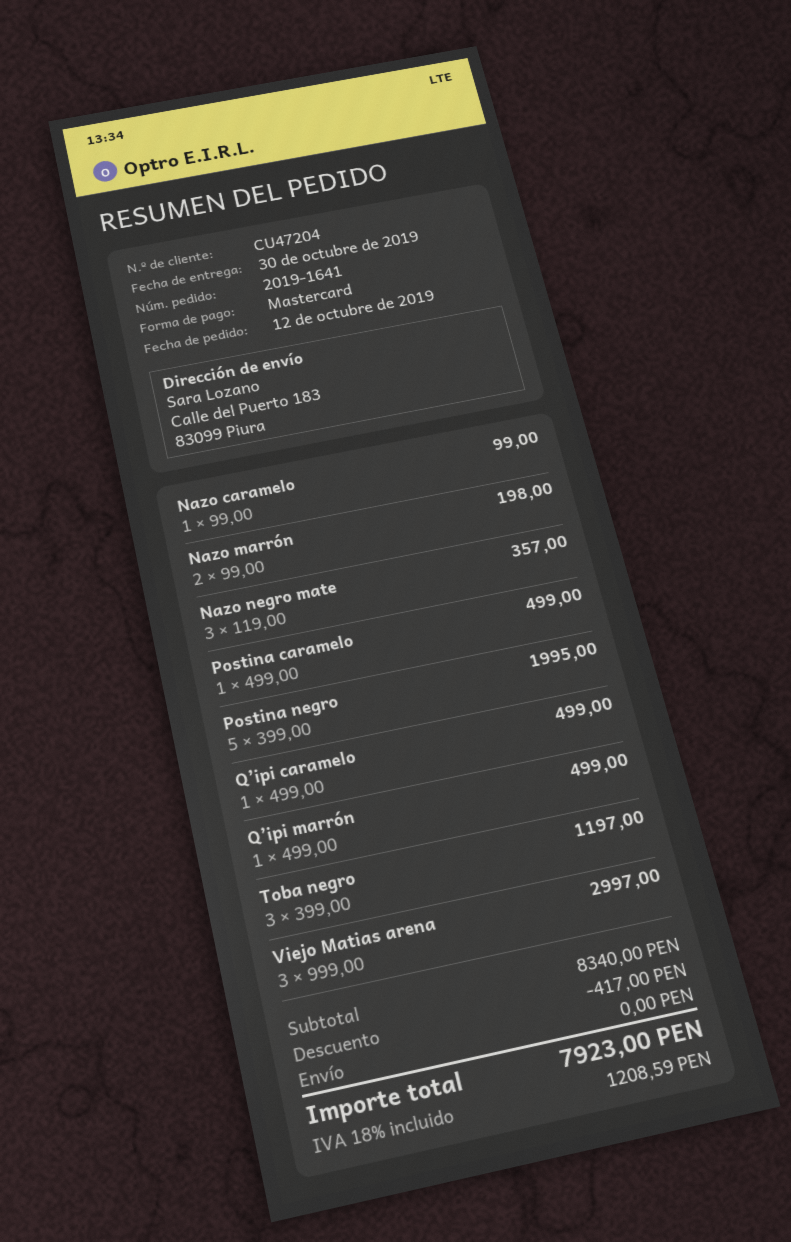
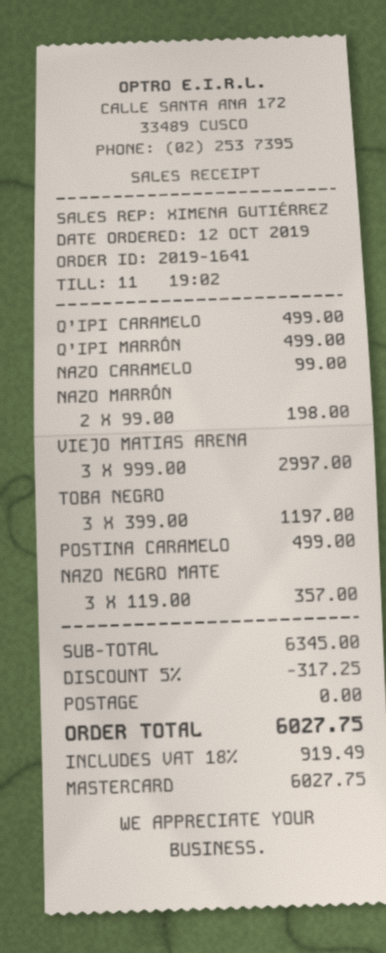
Postina negro: 5 x 399.00 = 1995.00 -> none
subtotal: 8340.00 -> 6345.00
discount: 417.00 -> 317.25
tax: 18% = 1208.59 -> 18% = 919.49
total: 7923.00 -> 6027.75

